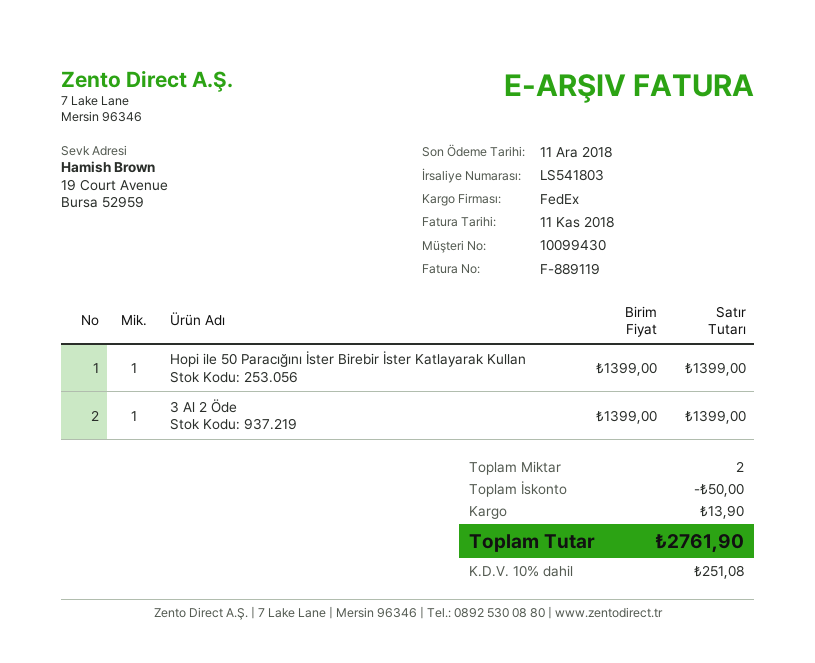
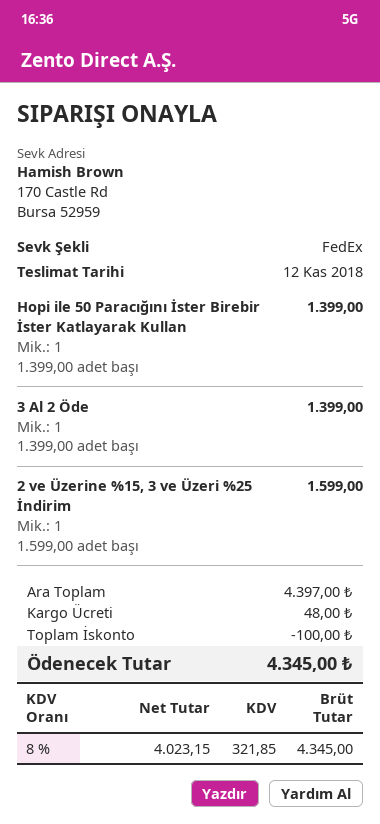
ship to: 19 Court Avenue, Bursa 52959 -> 170 Castle Rd, Bursa 52959
2 ve Üzerine %15, 3 ve Üzeri %25 İndirim: none -> 1 x 1599.00 = 1599.00
discount: 50.00 -> 100.00
shipping: 13.90 -> 48.00
tax: 10% = 251.08 -> 8% = 321.85
total: 2761.90 -> 4345.00

